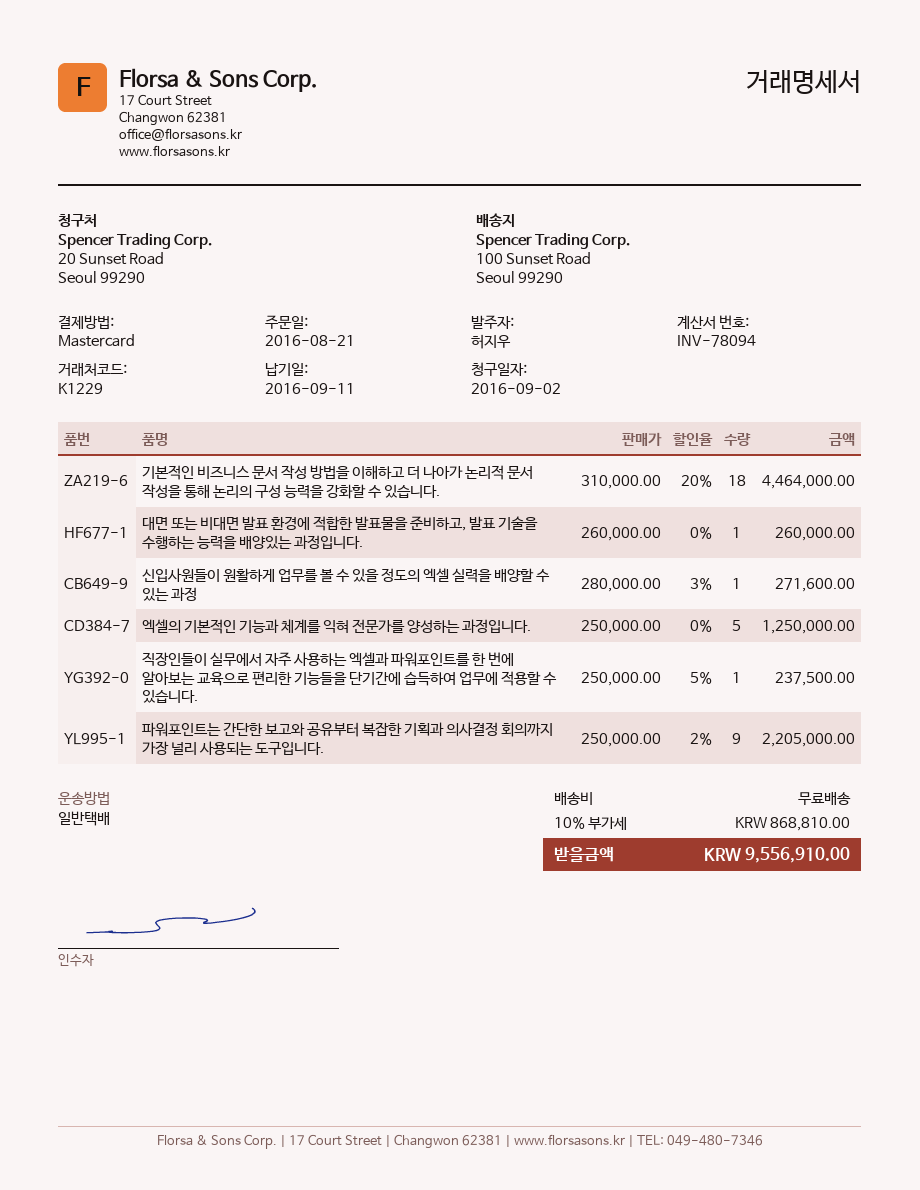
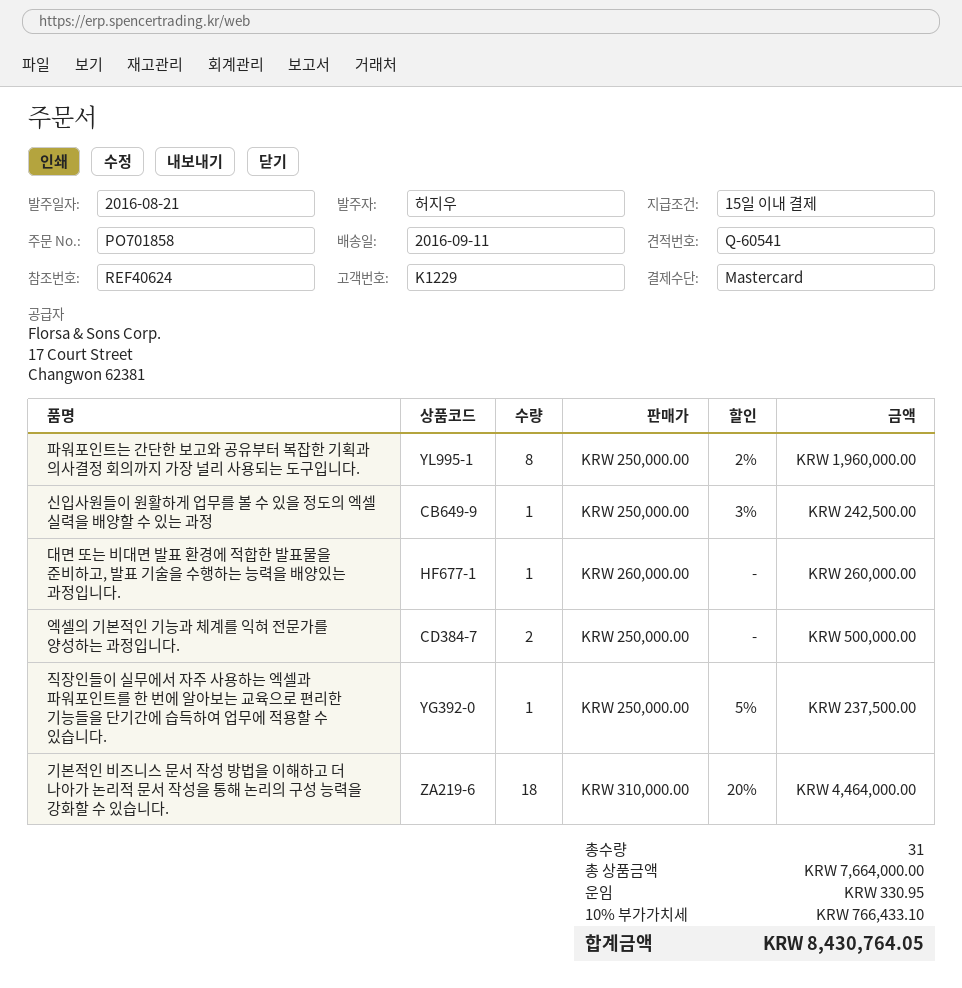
신입사원들이 원활하게 업무를 볼 수 있을 정도의 엑셀 실력을 배양할 수 있는 과정: 1 x 280000.00 - 3% = 271600.00 -> 1 x 250000.00 - 3% = 242500.00
엑셀의 기본적인 기능과 체계를 익혀 전문가를 양성하는 과정입니다.: 5 x 250000.00 = 1250000.00 -> 2 x 250000.00 = 500000.00
파워포인트는 간단한 보고와 공유부터 복잡한 기획과 의사결정 회의까지 가장 널리 사용되는 도구입니다.: 9 x 250000.00 - 2% = 2205000.00 -> 8 x 250000.00 - 2% = 1960000.00
shipping: 0.00 -> 330.95
tax: 10% = 868810.00 -> 10% = 766433.10
total: 9556910.00 -> 8430764.05

